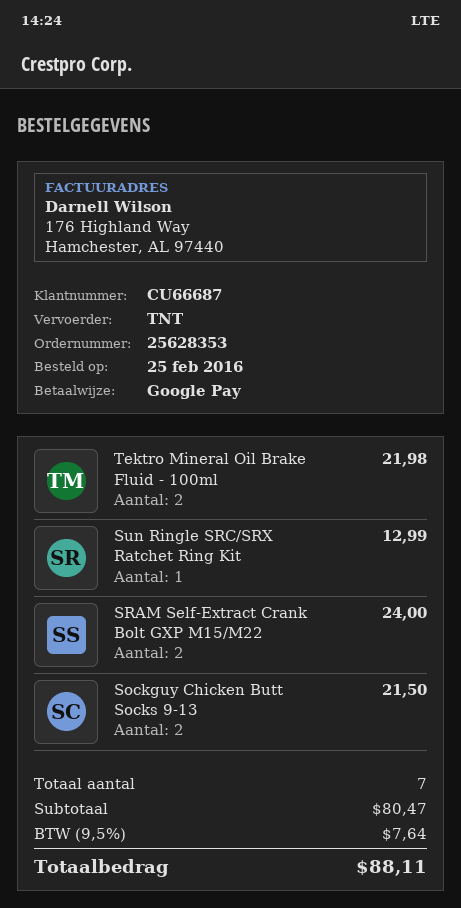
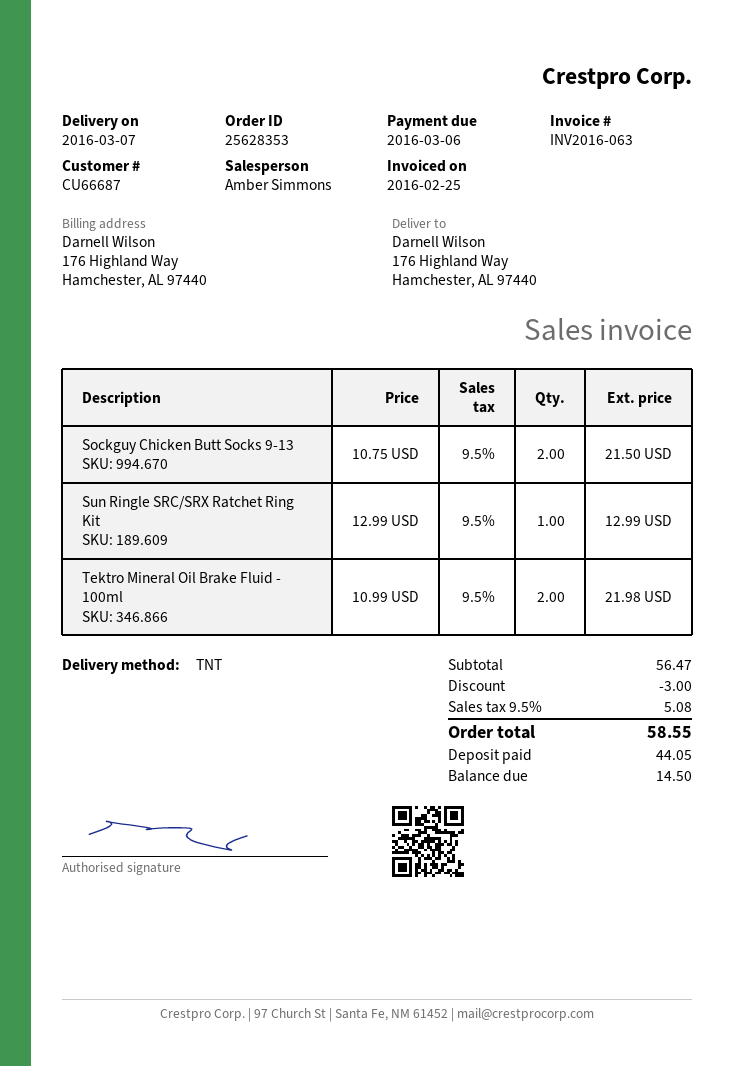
SRAM Self-Extract Crank Bolt GXP M15/M22: 2 for 24.00 -> none
subtotal: 80.47 -> 56.47
discount: none -> 3.00
tax: 9.5% = 7.64 -> 9.5% = 5.08
total: 88.11 -> 58.55

